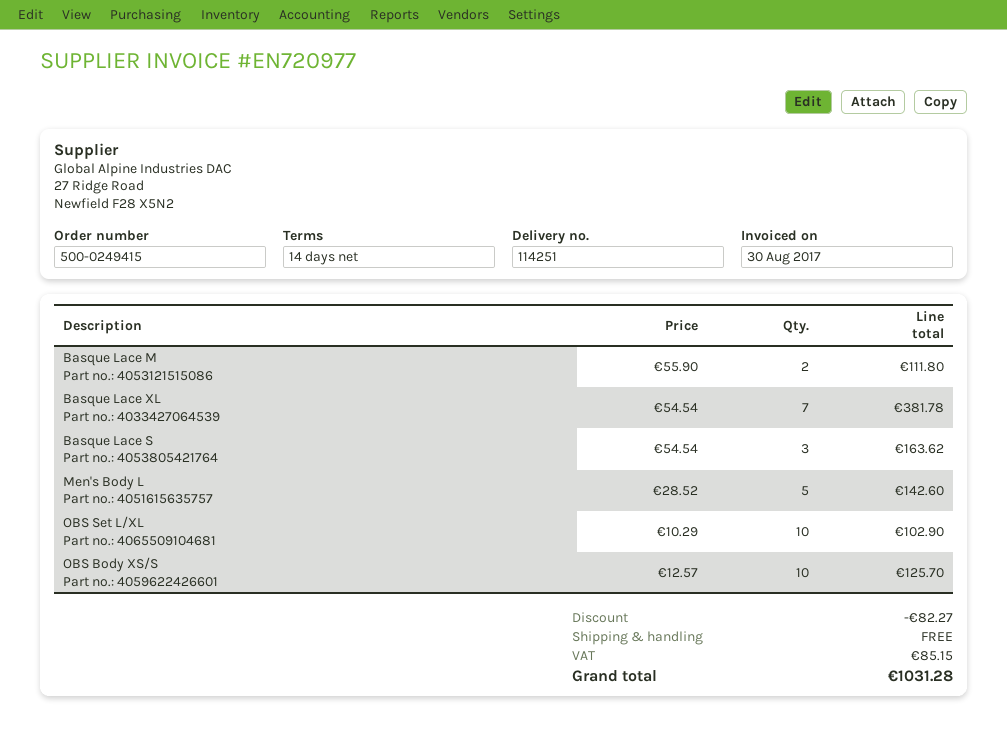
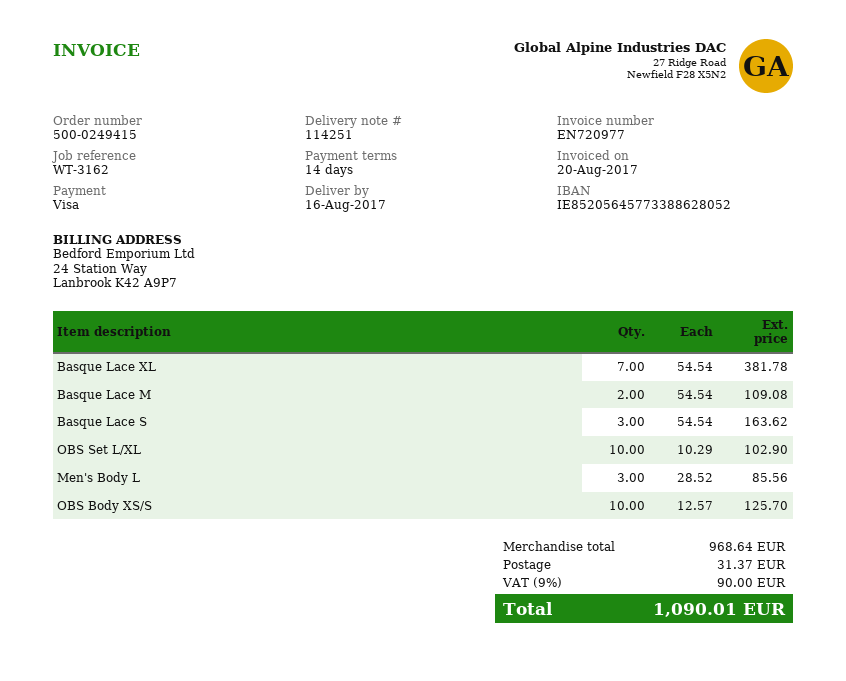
invoice date: 2017-08-30 -> 2017-08-20
Basque Lace M: 2 x 55.90 = 111.80 -> 2 x 54.54 = 109.08
Men's Body L: 5 x 28.52 = 142.60 -> 3 x 28.52 = 85.56
discount: 82.27 -> none
shipping: 0.00 -> 31.37
tax: 85.15 -> 90.00
total: 1031.28 -> 1090.01

